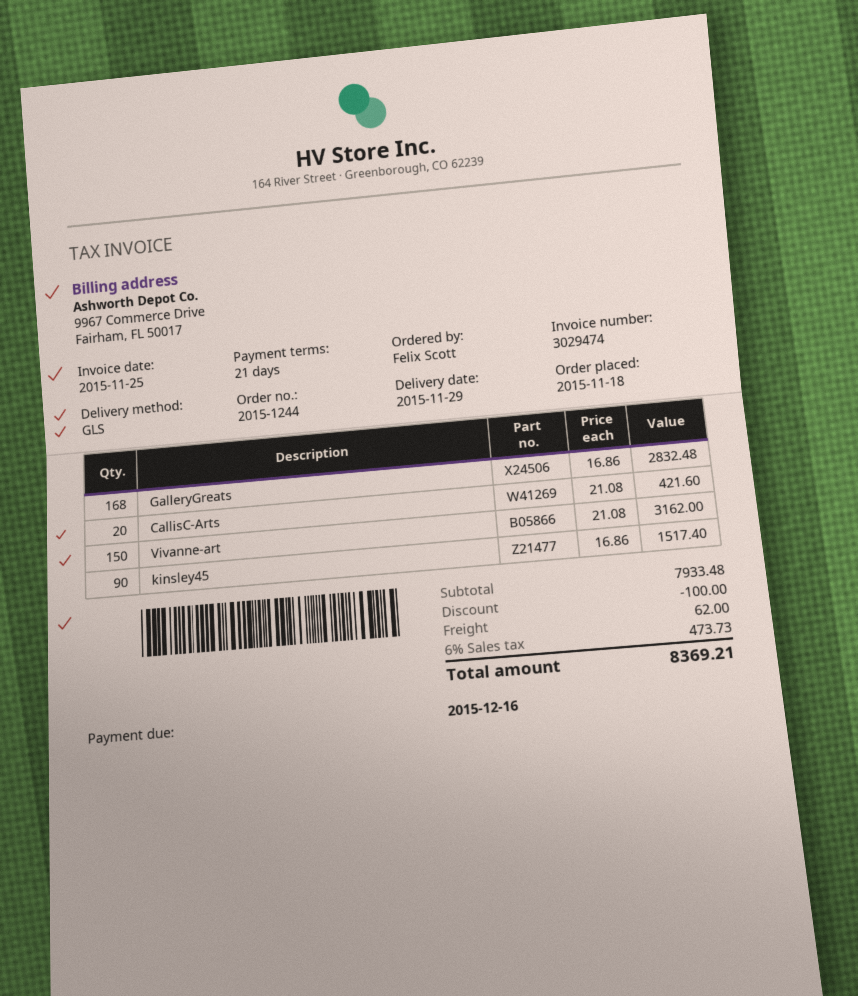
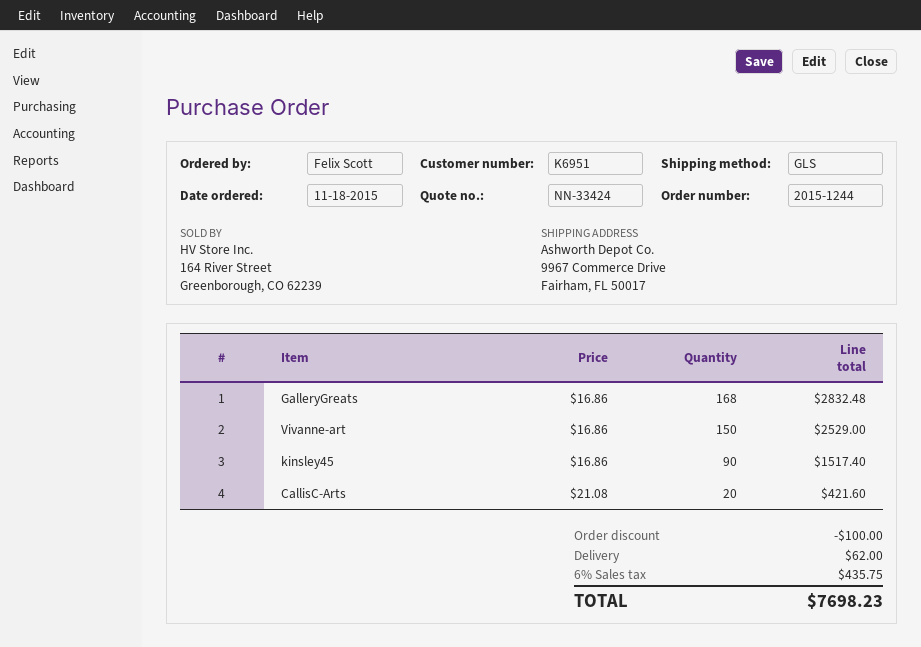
Vivanne-art: 150 x 21.08 = 3162.00 -> 150 x 16.86 = 2529.00
tax: 6% = 473.73 -> 6% = 435.75
total: 8369.21 -> 7698.23

